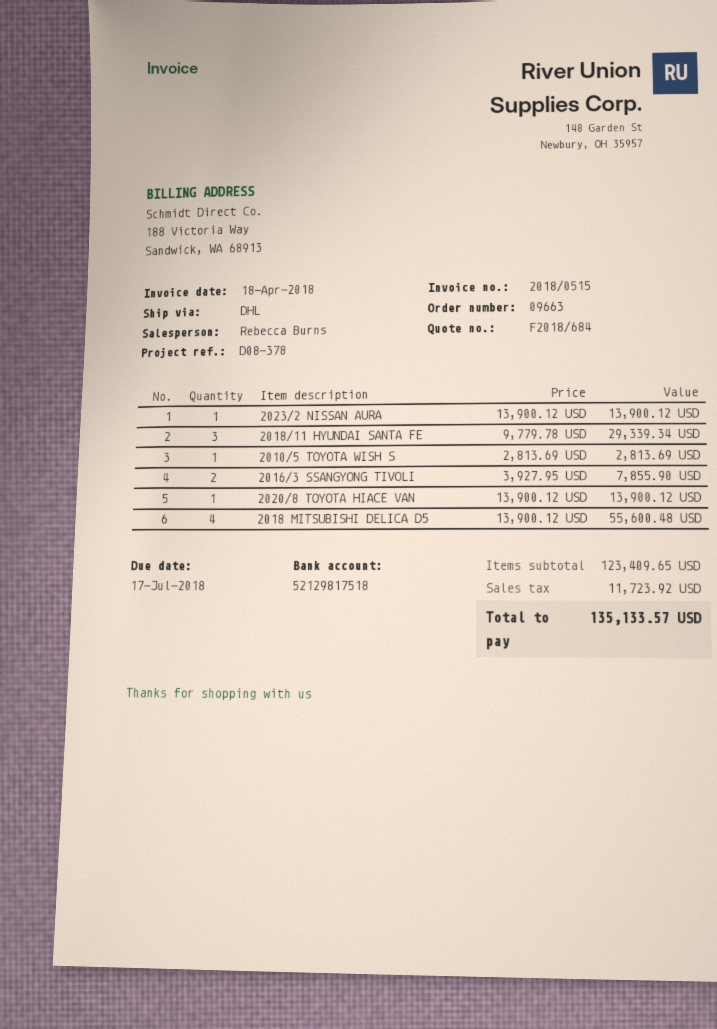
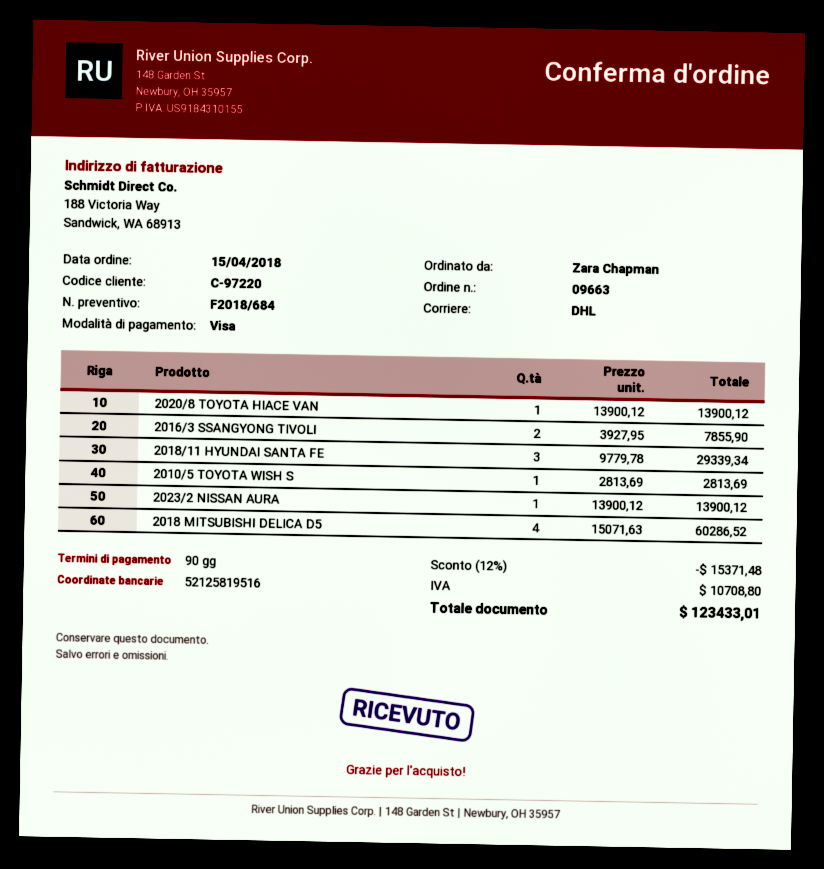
bank account: 52129817518 -> 52125819516
2018 MITSUBISHI DELICA D5: 4 x 13900.12 = 55600.48 -> 4 x 15071.63 = 60286.52
discount: none -> 12% = 15371.48
tax: 11723.92 -> 10708.80
total: 135133.57 -> 123433.01

